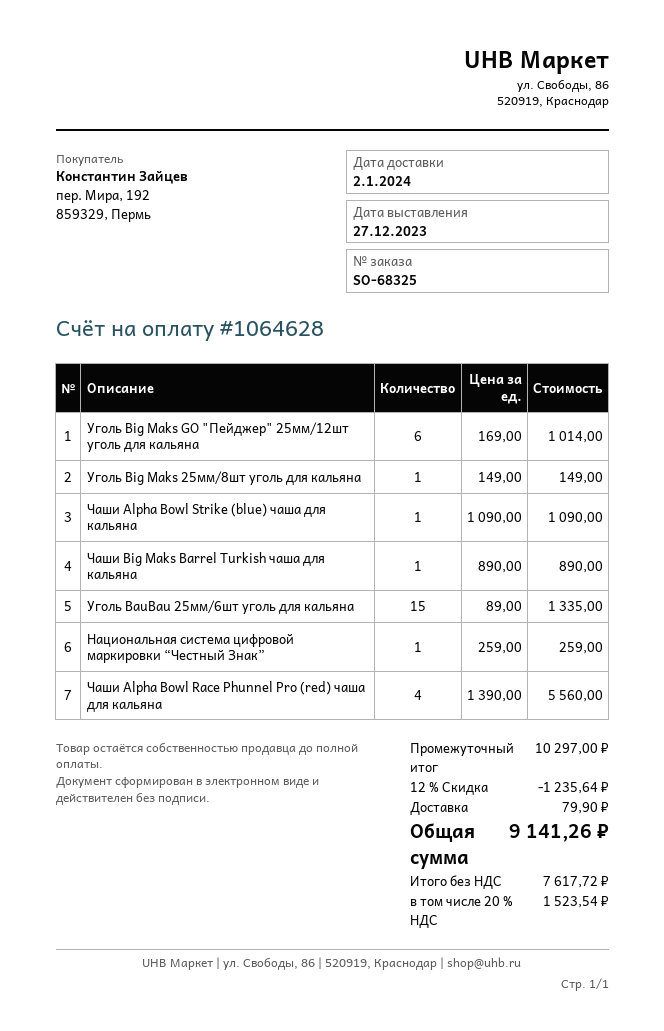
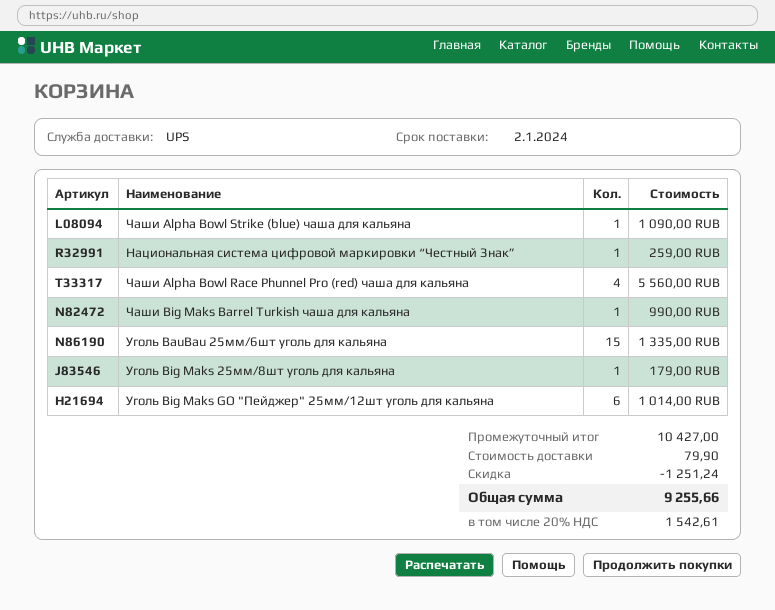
Уголь Big Maks 25мм/8шт уголь для кальяна: 1 for 149.00 -> 1 for 179.00
Чаши Big Maks Barrel Turkish чаша для кальяна: 1 for 890.00 -> 1 for 990.00
subtotal: 10297.00 -> 10427.00
discount: 1235.64 -> 1251.24
tax: 20% = 1523.54 -> 20% = 1542.61
total: 9141.26 -> 9255.66

